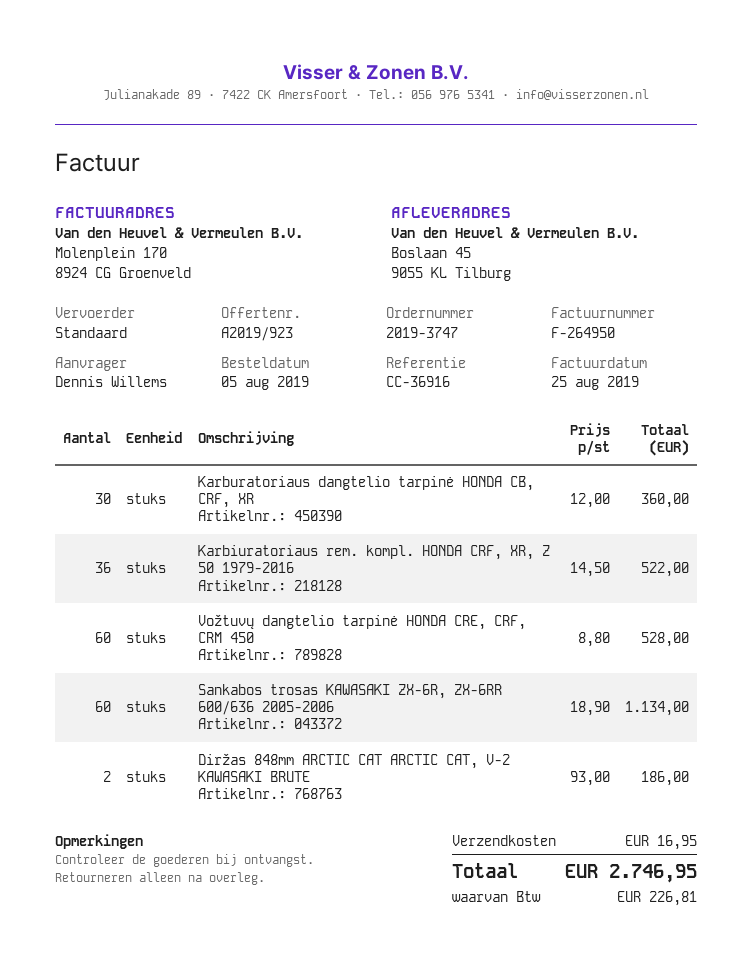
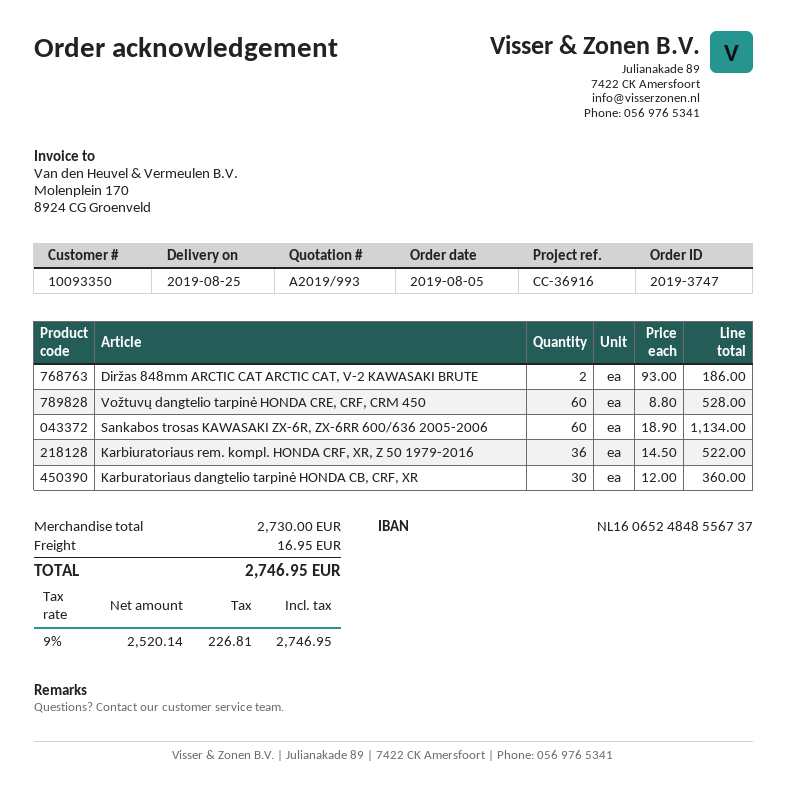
quote number: A2019/923 -> A2019/993

